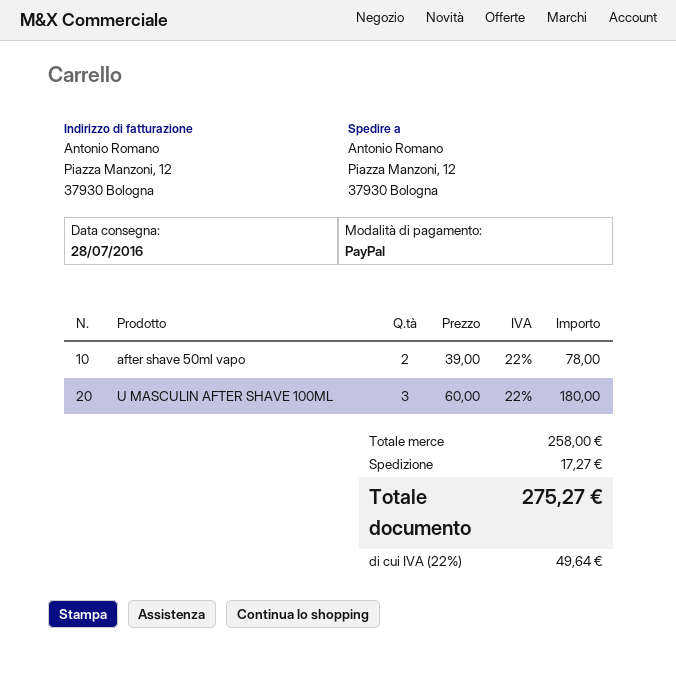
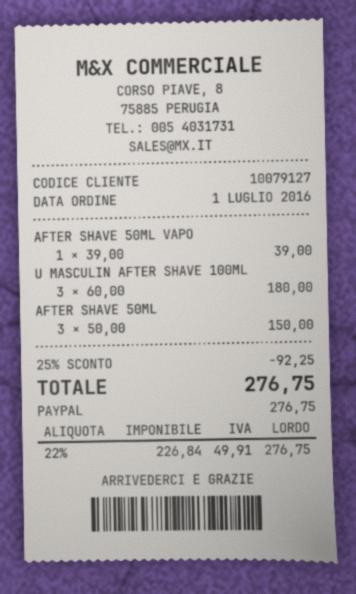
after shave 50ml vapo: 2 x 39.00 = 78.00 -> 1 x 39.00 = 39.00
AFTER SHAVE 50ML: none -> 3 x 50.00 = 150.00
discount: none -> 25% = 92.25
shipping: 17.27 -> none
tax: 22% = 49.64 -> 22% = 49.91
total: 275.27 -> 276.75

